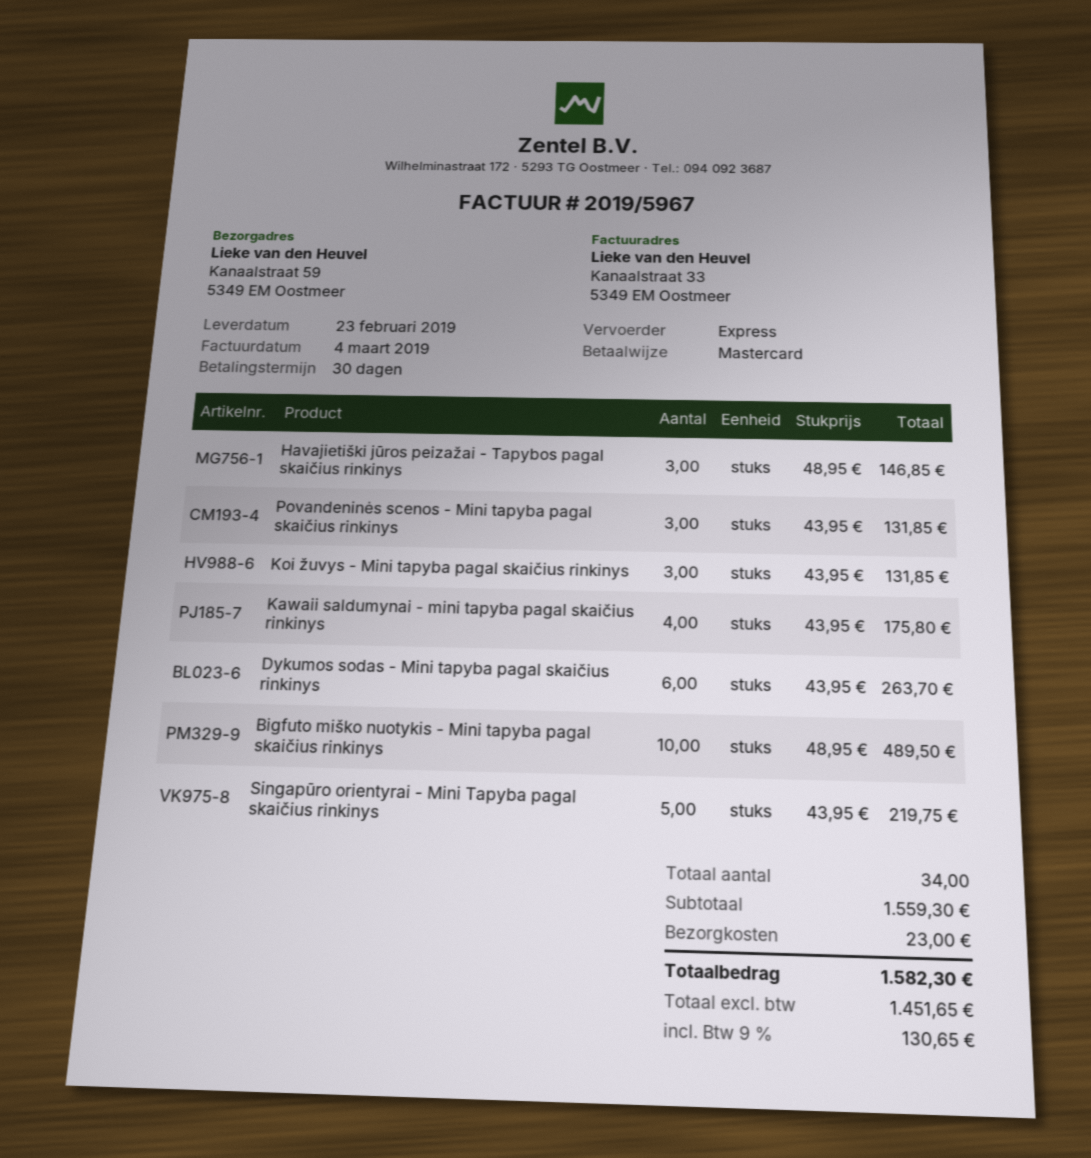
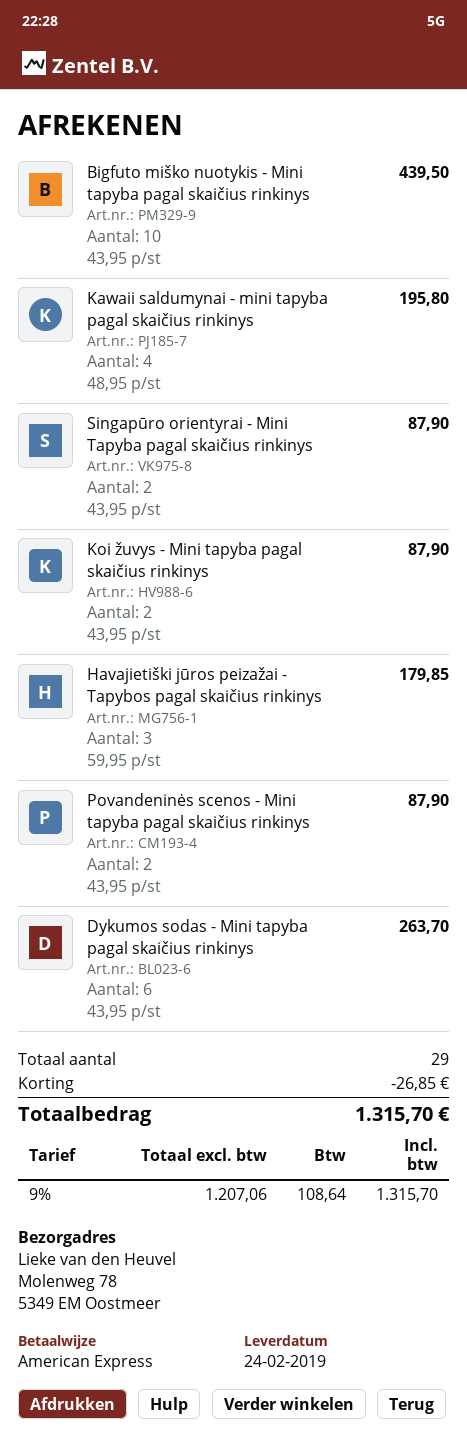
delivery date: 2019-02-23 -> 2019-02-24
payment method: Mastercard -> American Express
ship to: Kanaalstraat 59, 5349 EM Oostmeer -> Molenweg 78, 5349 EM Oostmeer
Havajietiški jūros peizažai - Tapybos pagal skaičius rinkinys: 3 x 48.95 = 146.85 -> 3 x 59.95 = 179.85
Povandeninės scenos - Mini tapyba pagal skaičius rinkinys: 3 x 43.95 = 131.85 -> 2 x 43.95 = 87.90
Koi žuvys - Mini tapyba pagal skaičius rinkinys: 3 x 43.95 = 131.85 -> 2 x 43.95 = 87.90
Kawaii saldumynai - mini tapyba pagal skaičius rinkinys: 4 x 43.95 = 175.80 -> 4 x 48.95 = 195.80
Bigfuto miško nuotykis - Mini tapyba pagal skaičius rinkinys: 10 x 48.95 = 489.50 -> 10 x 43.95 = 439.50
Singapūro orientyrai - Mini Tapyba pagal skaičius rinkinys: 5 x 43.95 = 219.75 -> 2 x 43.95 = 87.90
total quantity: 34 -> 29
discount: none -> 26.85
shipping: 23.00 -> none
net: 1451.65 -> 1207.06
tax: 9% = 130.65 -> 9% = 108.64
total: 1582.30 -> 1315.70

